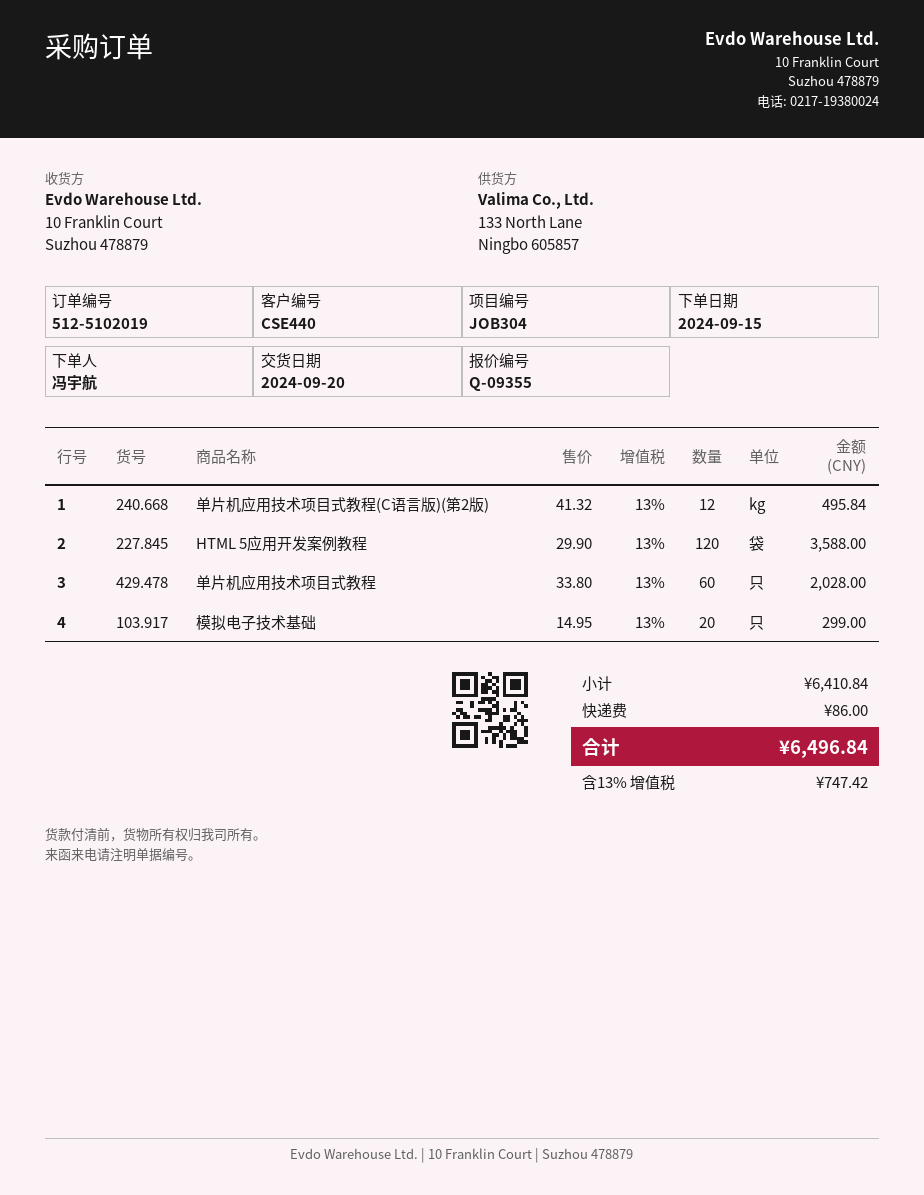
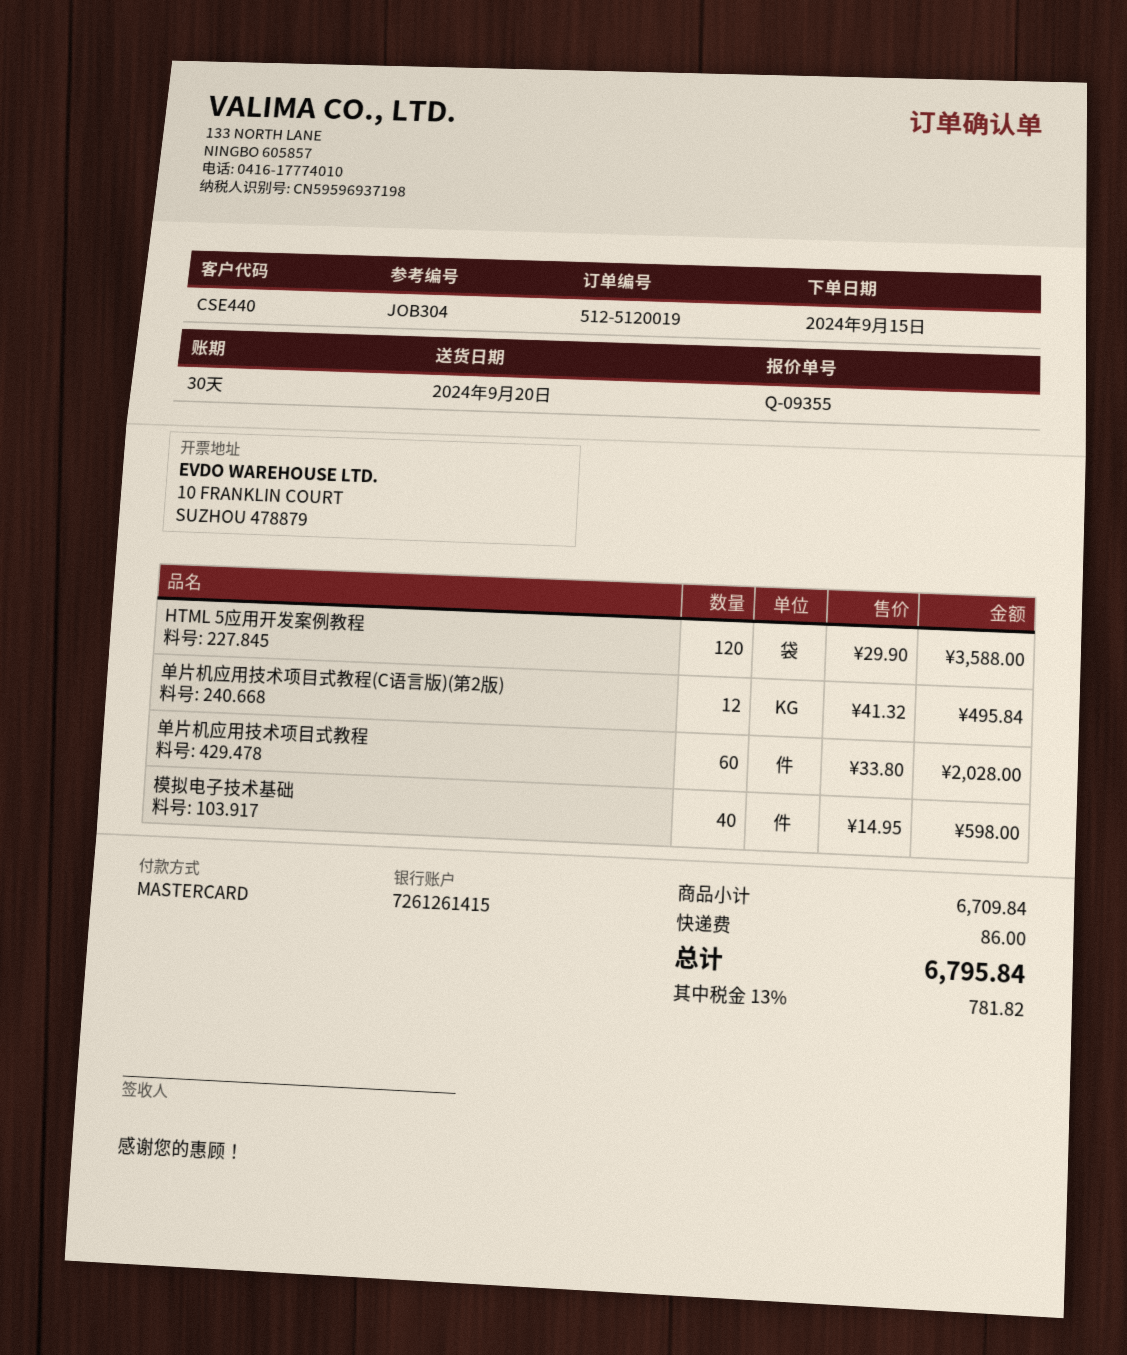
order number: 512-5102019 -> 512-5120019
模拟电子技术基础: 20 x 14.95 = 299.00 -> 40 x 14.95 = 598.00
subtotal: 6410.84 -> 6709.84
tax: 13% = 747.42 -> 13% = 781.82
total: 6496.84 -> 6795.84

